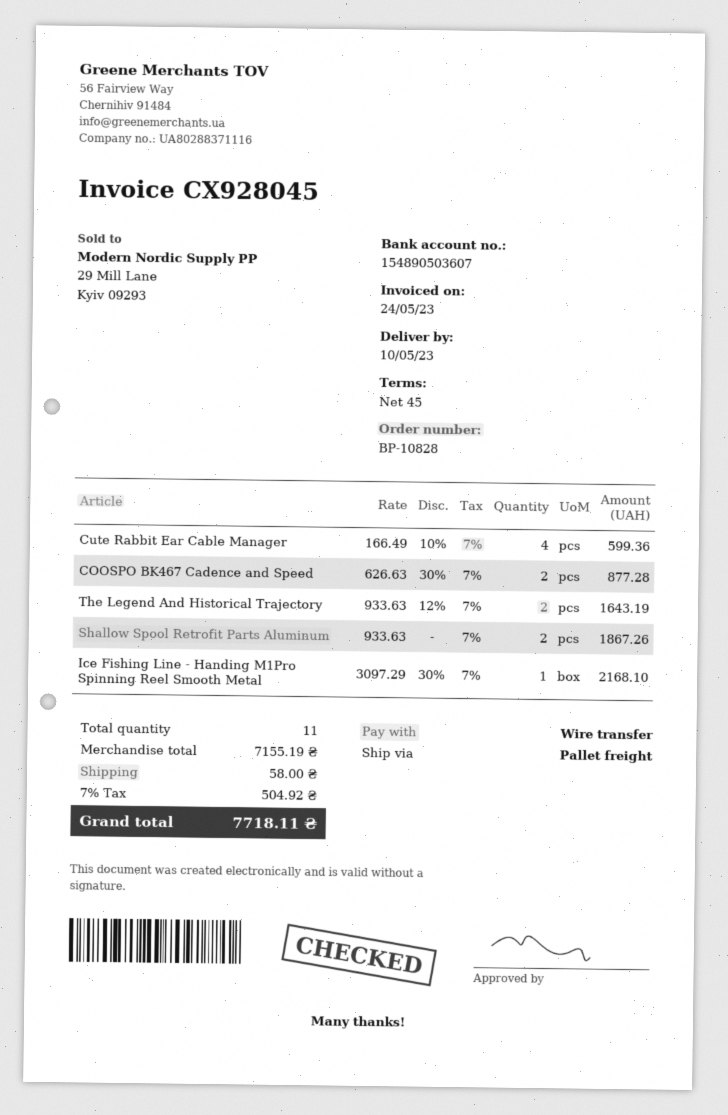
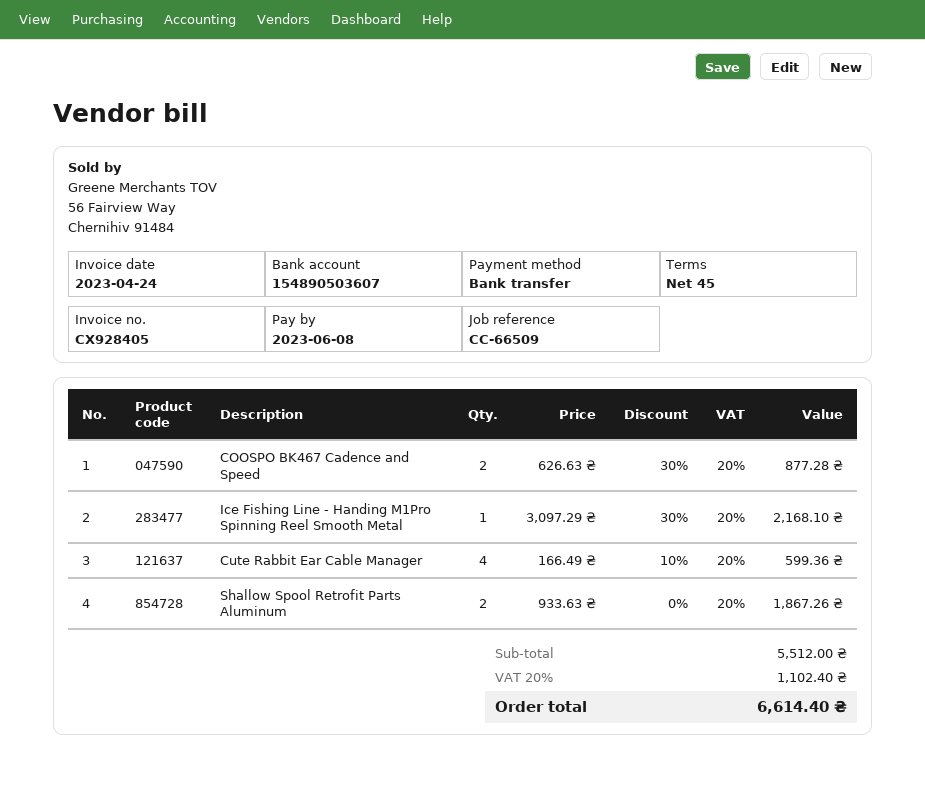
invoice number: CX928045 -> CX928405
invoice date: 2023-05-24 -> 2023-04-24
The Legend And Historical Trajectory: 2 x 933.63 - 12% = 1643.19 -> none
subtotal: 7155.19 -> 5512.00
shipping: 58.00 -> none
tax: 7% = 504.92 -> 20% = 1102.40
total: 7718.11 -> 6614.40

